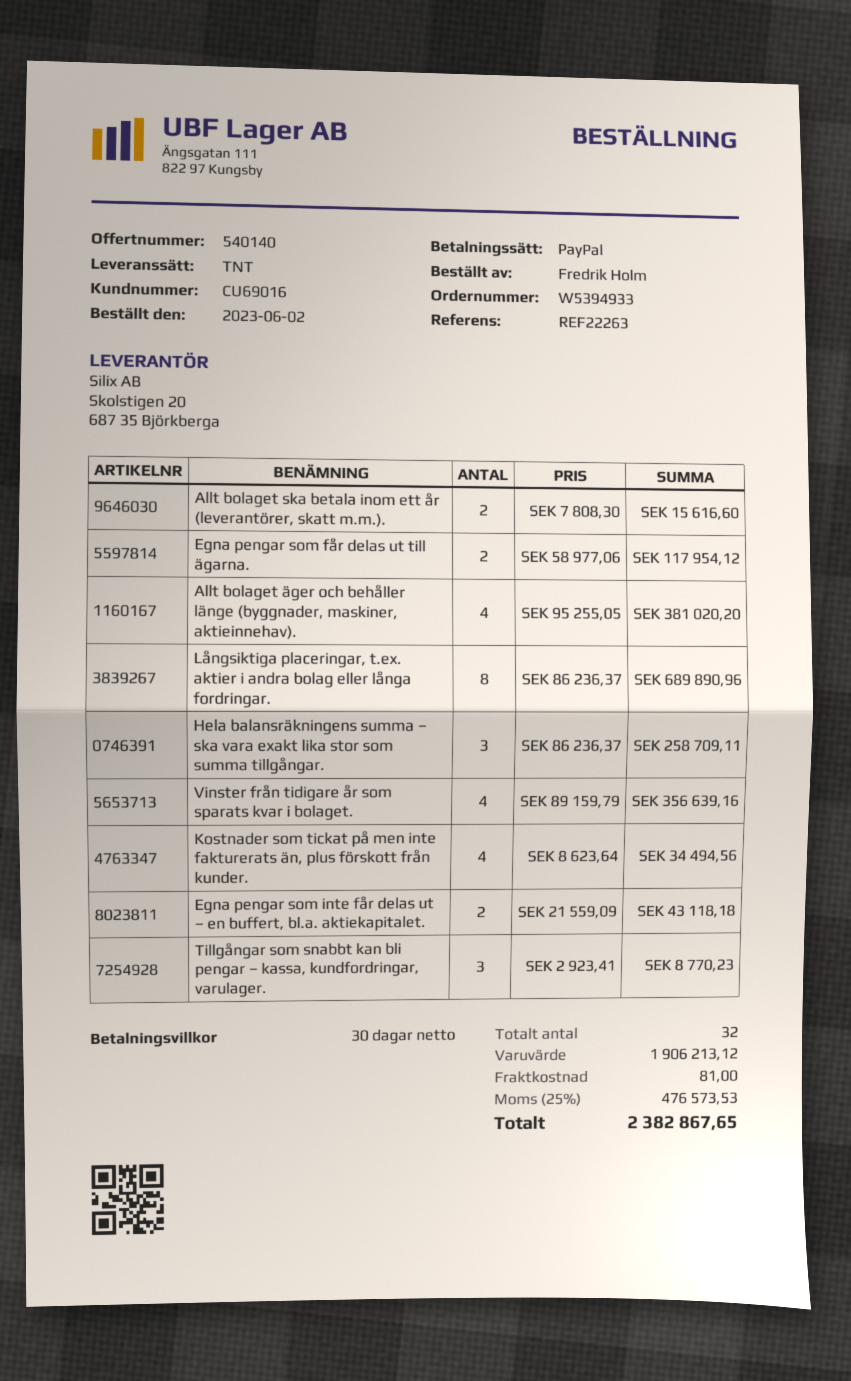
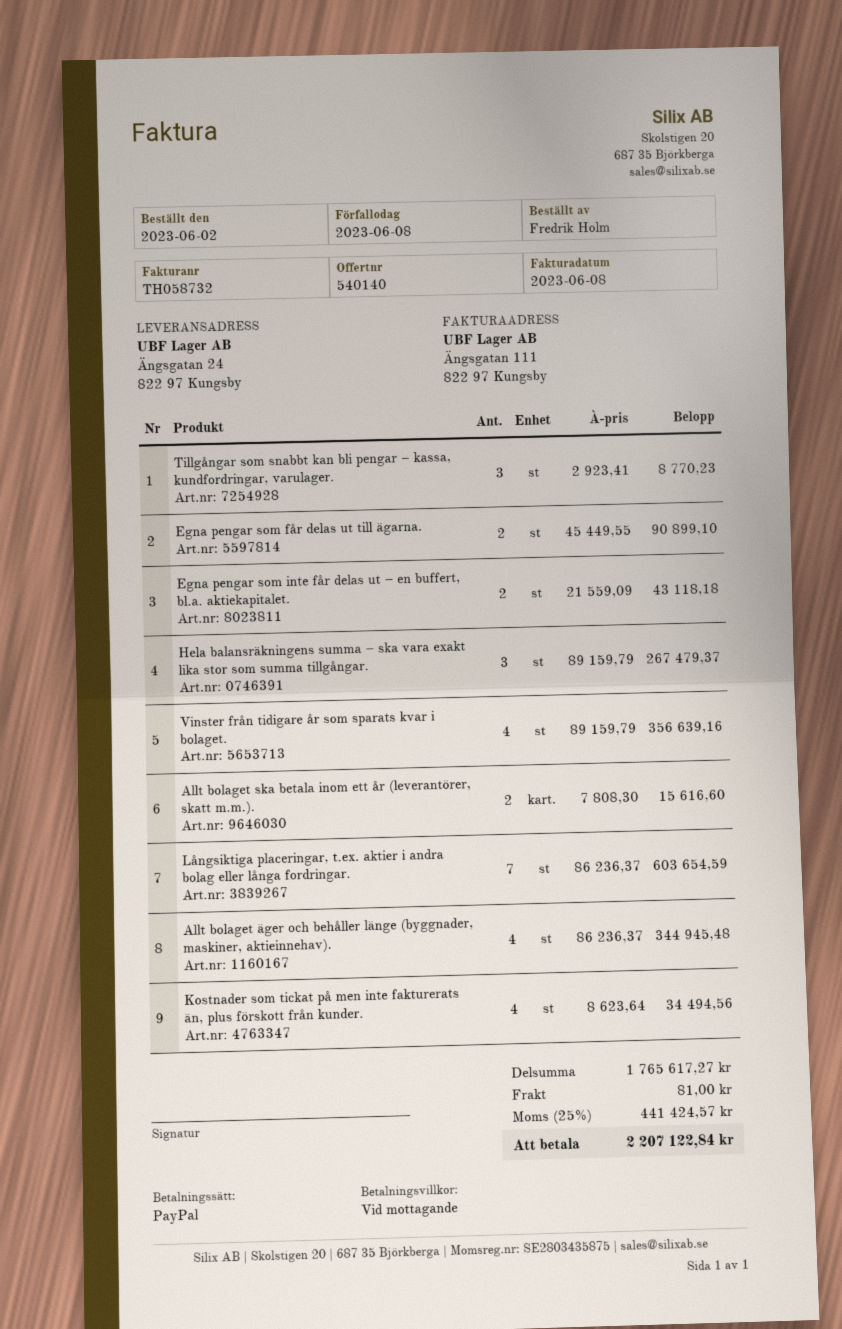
payment terms: 30 days -> on receipt
Egna pengar som får delas ut till ägarna.: 2 x 58977.06 = 117954.12 -> 2 x 45449.55 = 90899.10
Allt bolaget äger och behåller länge (byggnader, maskiner, aktieinnehav).: 4 x 95255.05 = 381020.20 -> 4 x 86236.37 = 344945.48
Långsiktiga placeringar, t.ex. aktier i andra bolag eller långa fordringar.: 8 x 86236.37 = 689890.96 -> 7 x 86236.37 = 603654.59
Hela balansräkningens summa – ska vara exakt lika stor som summa tillgångar.: 3 x 86236.37 = 258709.11 -> 3 x 89159.79 = 267479.37
subtotal: 1906213.12 -> 1765617.27
tax: 25% = 476573.53 -> 25% = 441424.57
total: 2382867.65 -> 2207122.84

